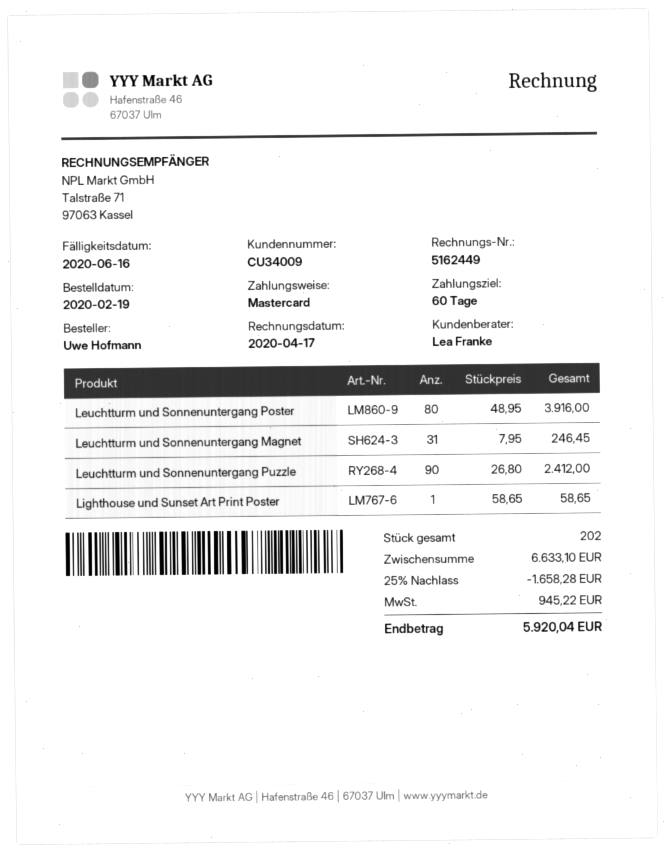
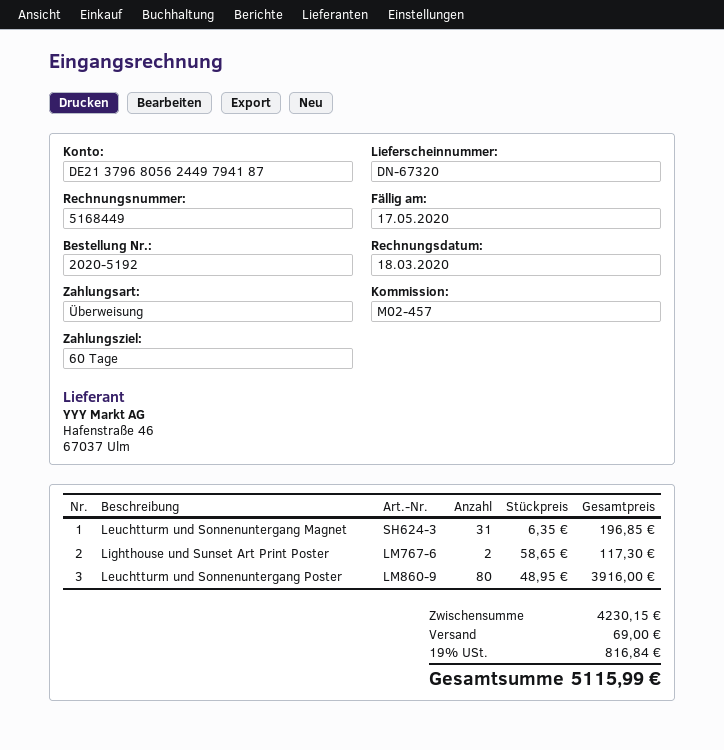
invoice number: 5162449 -> 5168449
invoice date: 2020-04-17 -> 2020-03-18
due date: 2020-06-16 -> 2020-05-17
payment method: Mastercard -> bank transfer
Leuchtturm und Sonnenuntergang Magnet: 31 x 7.95 = 246.45 -> 31 x 6.35 = 196.85
Leuchtturm und Sonnenuntergang Puzzle: 90 x 26.80 = 2412.00 -> none
Lighthouse und Sunset Art Print Poster: 1 x 58.65 = 58.65 -> 2 x 58.65 = 117.30
subtotal: 6633.10 -> 4230.15
discount: 25% = 1658.28 -> none
shipping: none -> 69.00
tax: 945.22 -> 816.84
total: 5920.04 -> 5115.99

